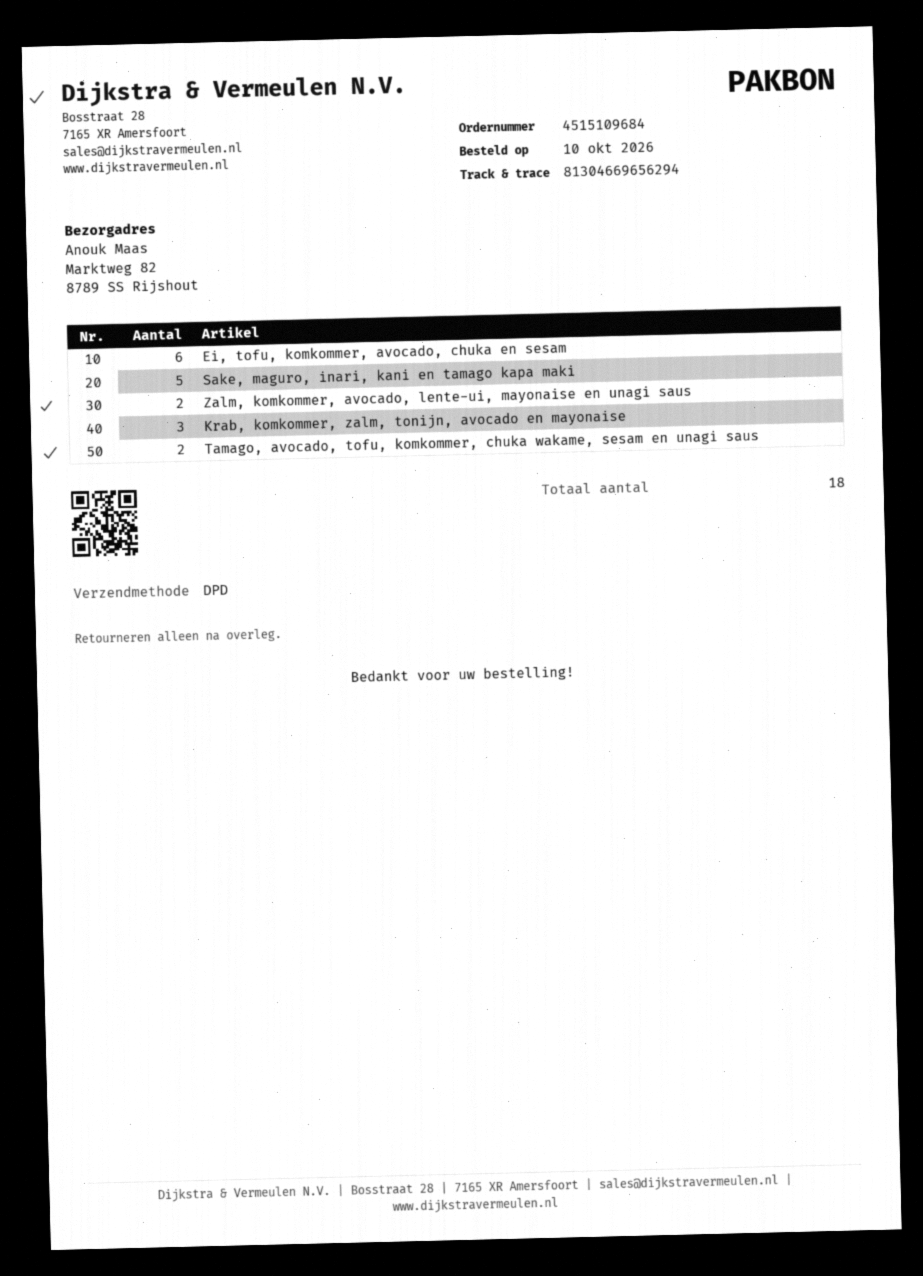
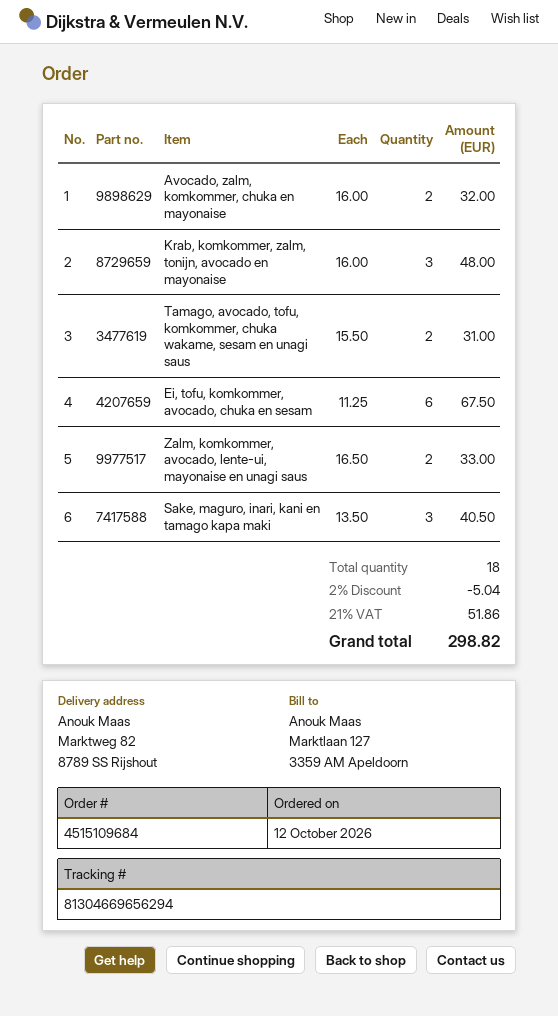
order date: 2026-10-10 -> 2026-10-12
Sake, maguro, inari, kani en tamago kapa maki: 5 -> 3
Avocado, zalm, komkommer, chuka en mayonaise: none -> 2

